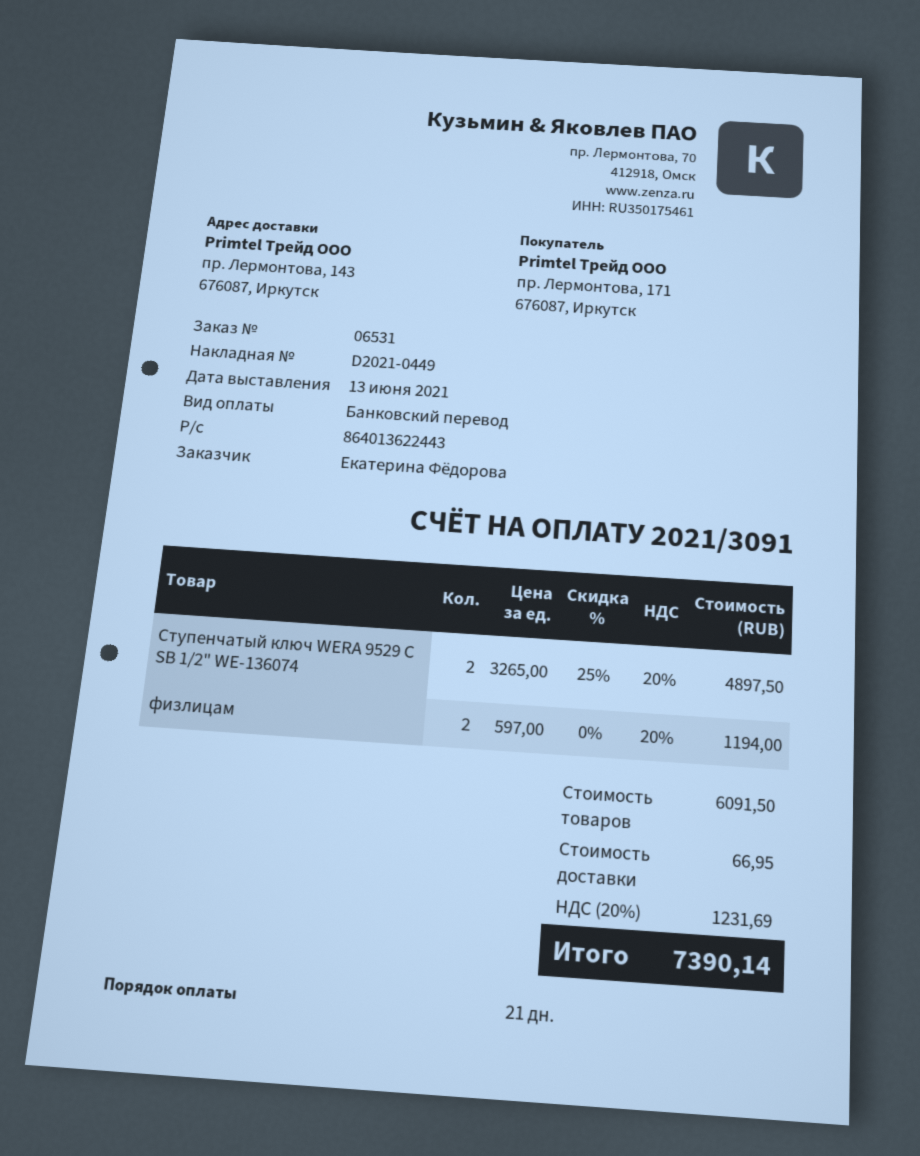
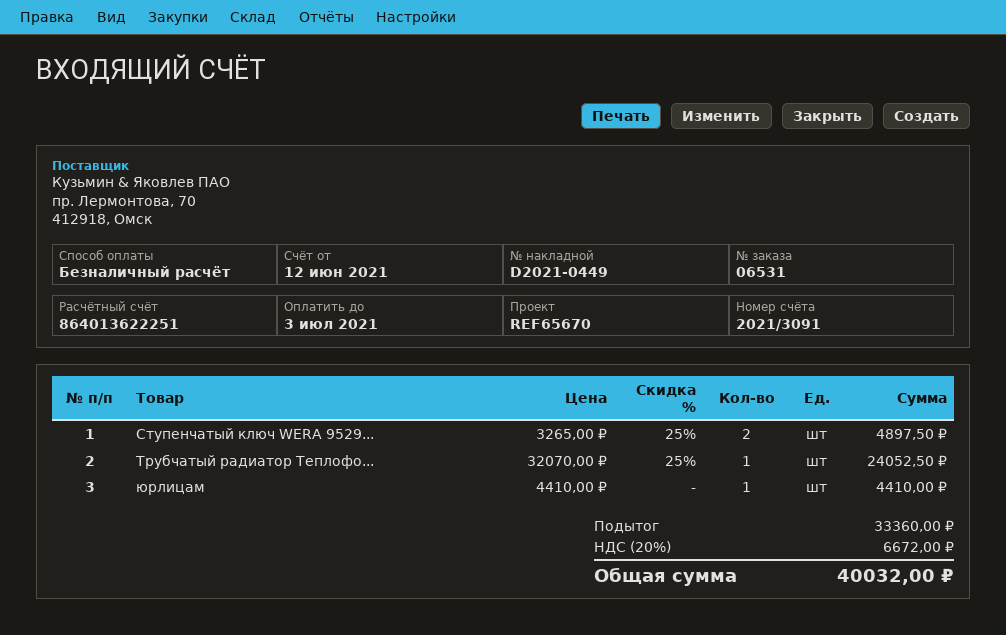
invoice date: 2021-06-13 -> 2021-06-12
bank account: 864013622443 -> 864013622251
физлицам: 2 x 597.00 = 1194.00 -> none
Трубчатый радиатор Теплофо...: none -> 1 x 32070.00 - 25% = 24052.50
юрлицам: none -> 1 x 4410.00 = 4410.00
subtotal: 6091.50 -> 33360.00
shipping: 66.95 -> none
tax: 20% = 1231.69 -> 20% = 6672.00
total: 7390.14 -> 40032.00

